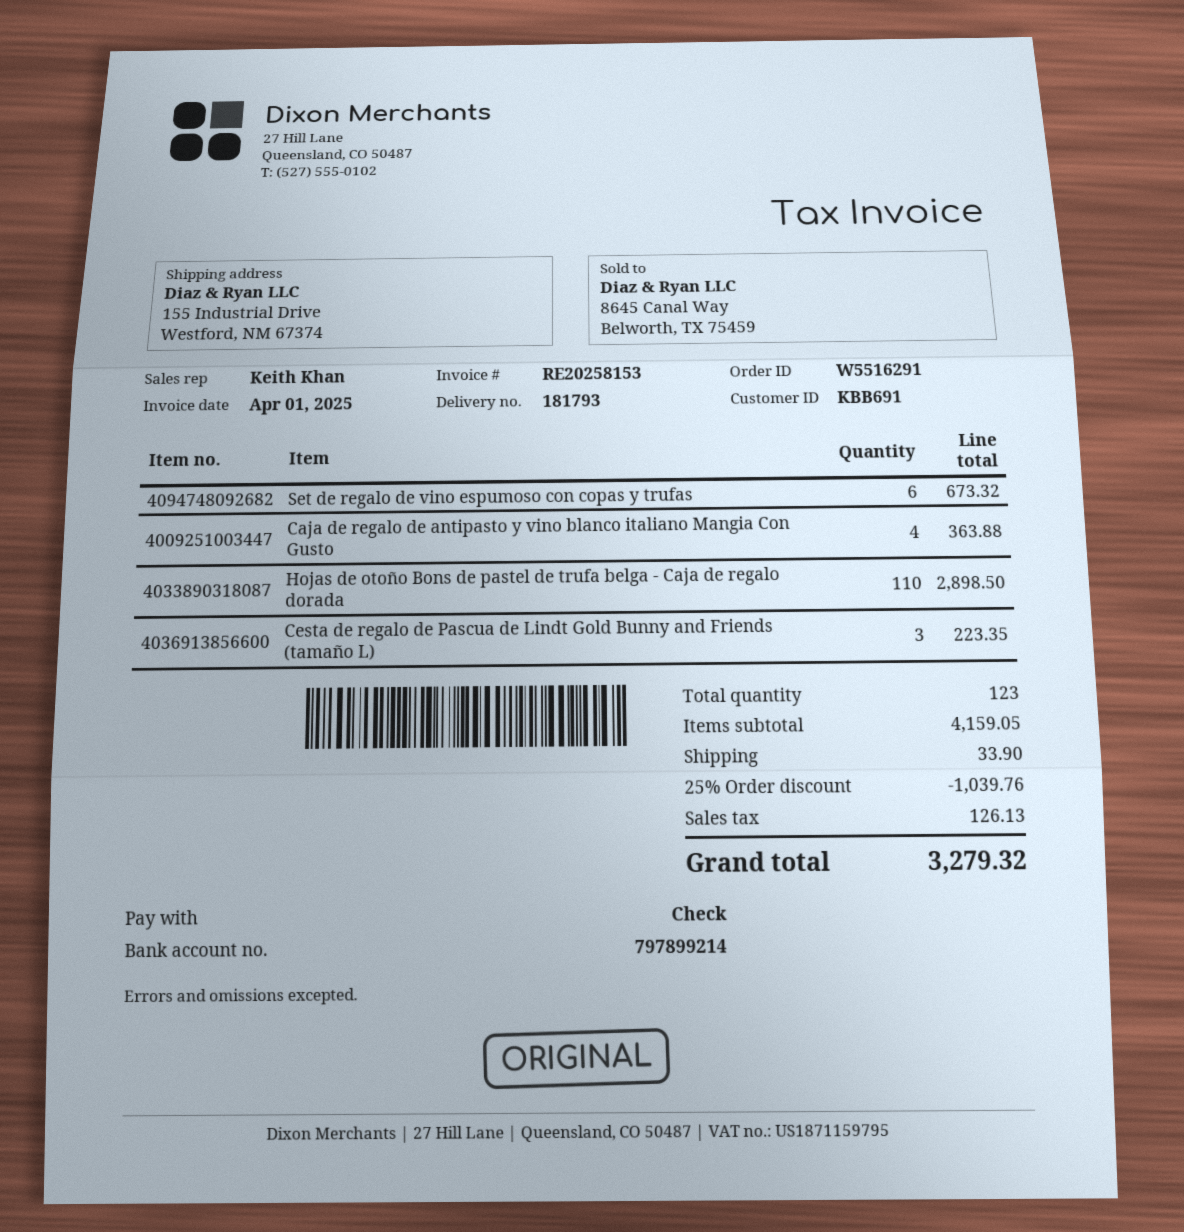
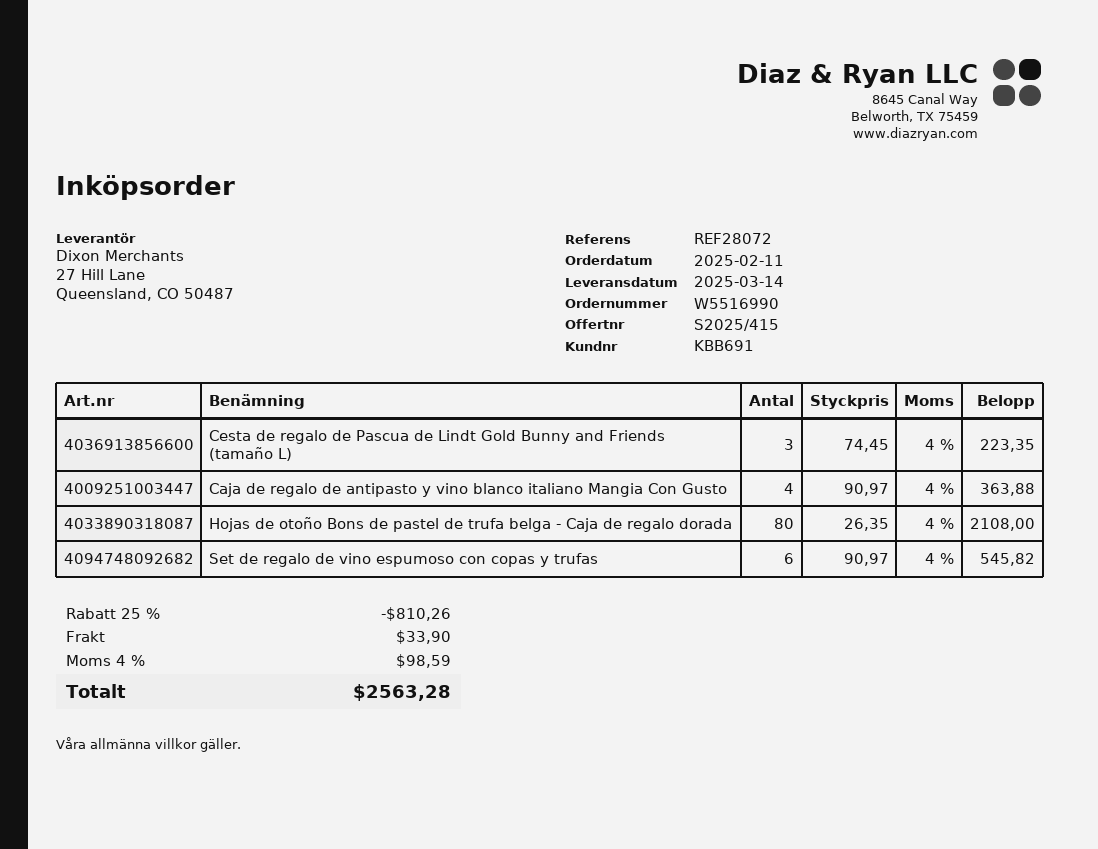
order number: W5516291 -> W5516990
Set de regalo de vino espumoso con copas y trufas: 6 for 673.32 -> 6 for 545.82
Hojas de otoño Bons de pastel de trufa belga - Caja de regalo dorada: 110 for 2898.50 -> 80 for 2108.00
discount: 25% = 1039.76 -> 25% = 810.26
tax: 126.13 -> 98.59
total: 3279.32 -> 2563.28

